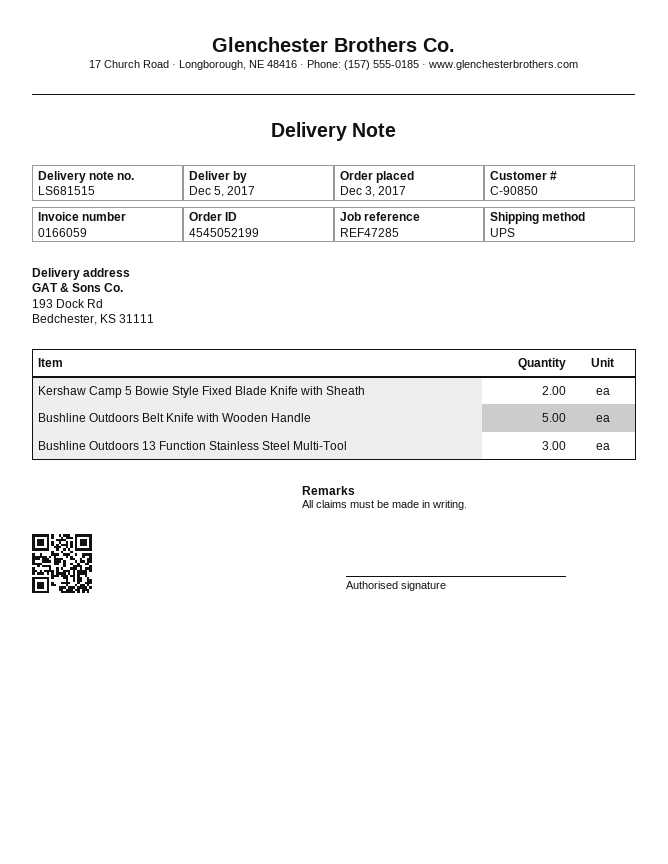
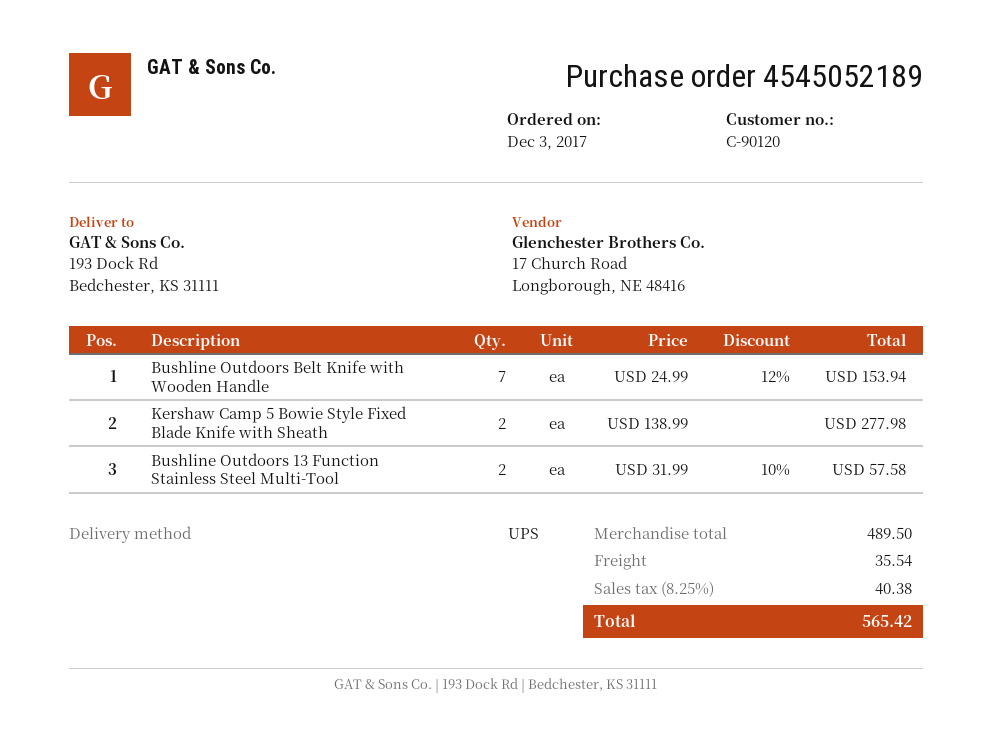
order number: 4545052199 -> 4545052189
customer number: C-90850 -> C-90120
Bushline Outdoors Belt Knife with Wooden Handle: 5 -> 7
Bushline Outdoors 13 Function Stainless Steel Multi-Tool: 3 -> 2

